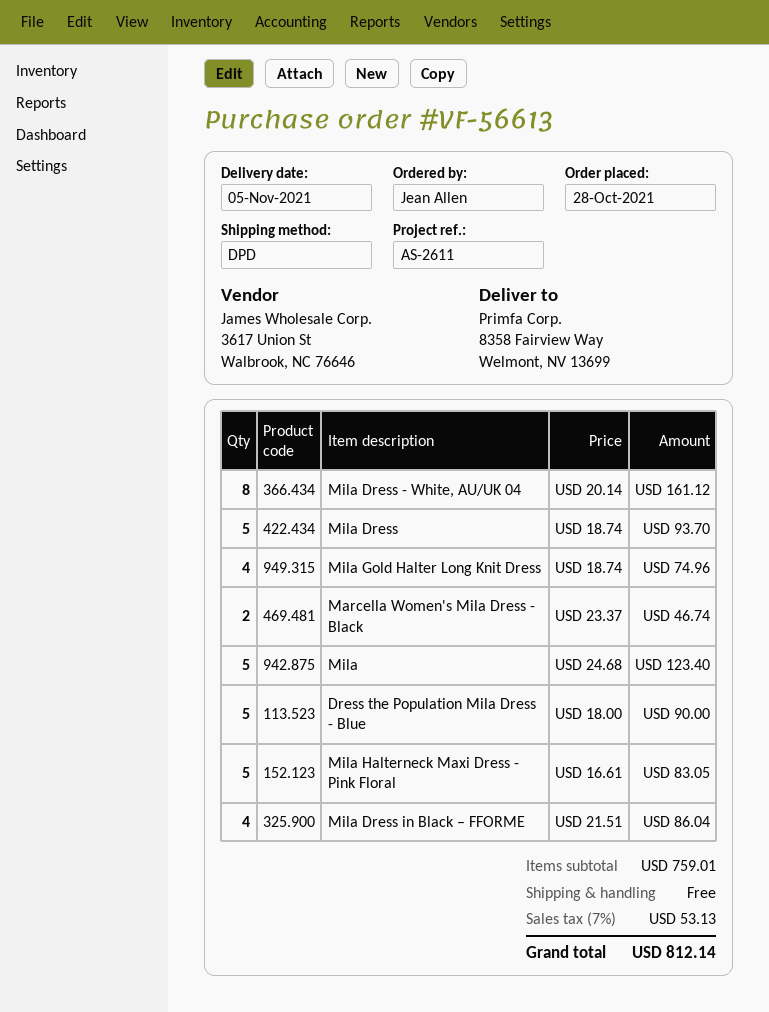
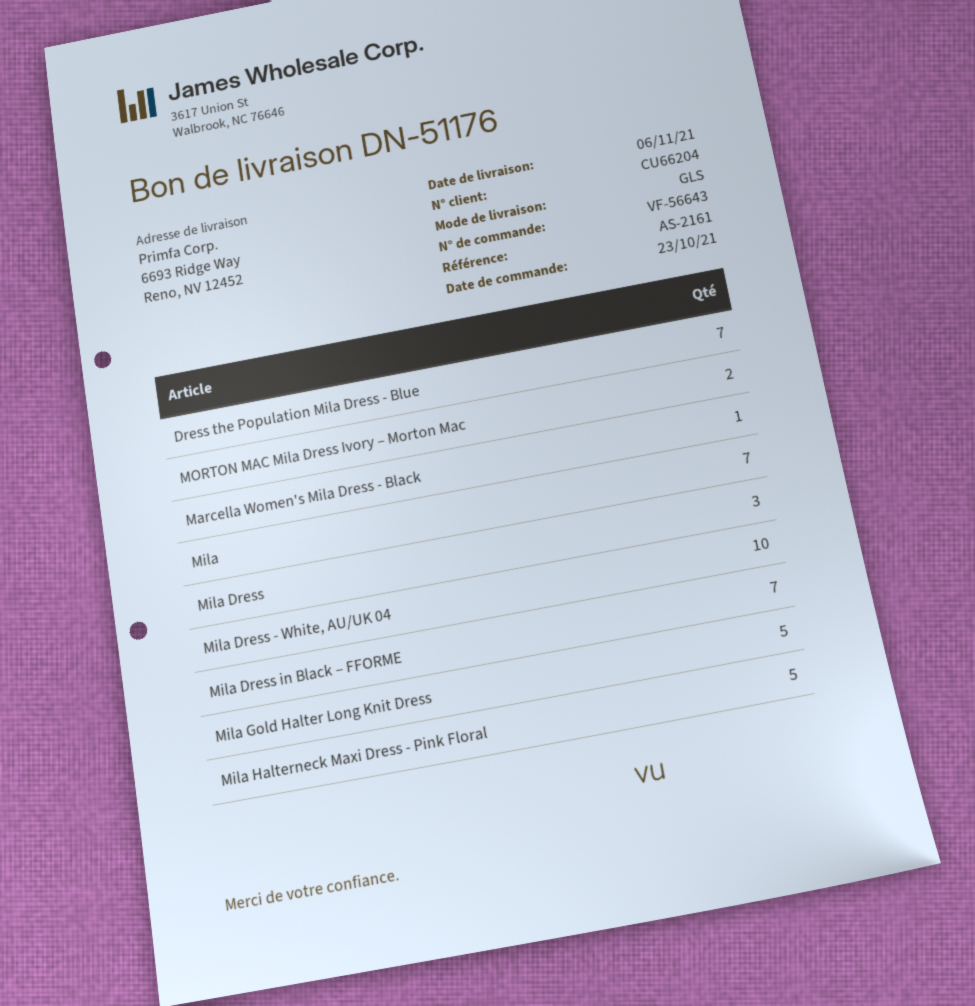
order number: VF-56613 -> VF-56643
order date: 2021-10-28 -> 2021-10-23
delivery date: 2021-11-05 -> 2021-11-06
reference: AS-2611 -> AS-2161
shipping method: DPD -> GLS
ship to: 8358 Fairview Way, Welmont, NV 13699 -> 6693 Ridge Way, Reno, NV 12452
Mila Dress - White, AU/UK 04: 8 -> 10
Mila Dress: 5 -> 3
Mila Gold Halter Long Knit Dress: 4 -> 5
Marcella Women's Mila Dress - Black: 2 -> 1
Mila: 5 -> 7
Dress the Population Mila Dress - Blue: 5 -> 7
Mila Dress in Black – FFORME: 4 -> 7
MORTON MAC Mila Dress Ivory – Morton Mac: none -> 2

